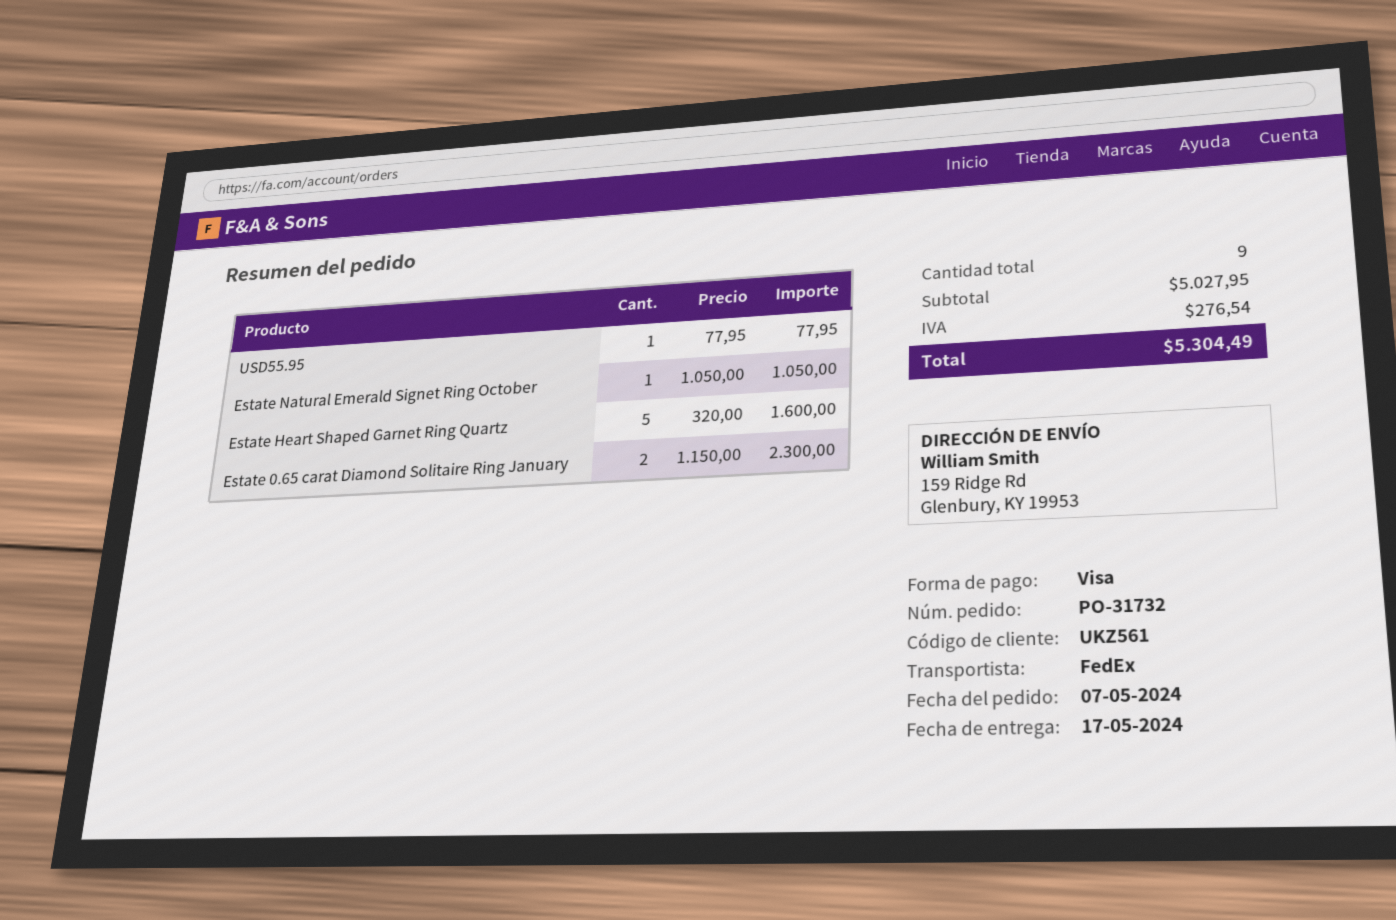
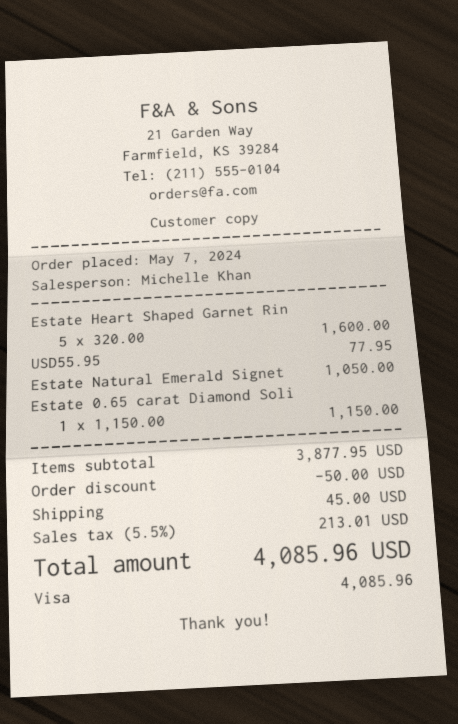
Estate 0.65 carat Diamond Solitaire Ring January: 2 x 1150.00 = 2300.00 -> 1 x 1150.00 = 1150.00
subtotal: 5027.95 -> 3877.95
discount: none -> 50.00
shipping: none -> 45.00
tax: 276.54 -> 213.01
total: 5304.49 -> 4085.96

